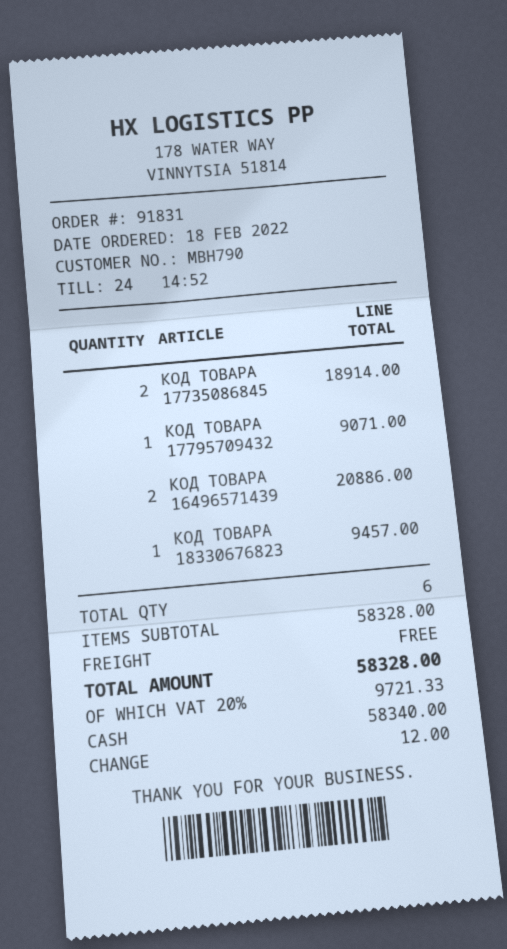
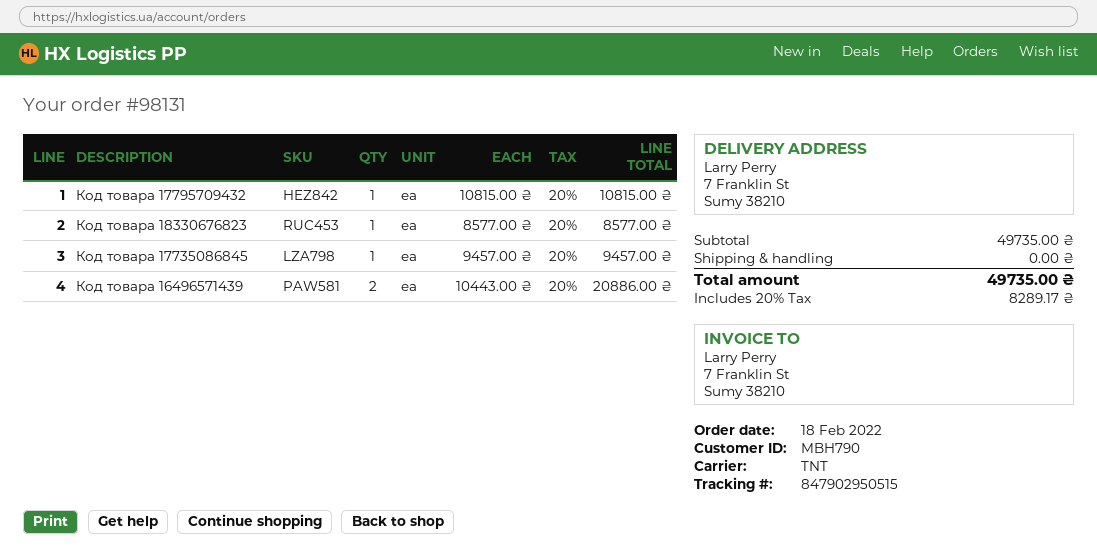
order number: 91831 -> 98131
КОД ТОВАРА 17735086845: 2 for 18914.00 -> 1 for 9457.00
КОД ТОВАРА 17795709432: 1 for 9071.00 -> 1 for 10815.00
КОД ТОВАРА 18330676823: 1 for 9457.00 -> 1 for 8577.00
subtotal: 58328.00 -> 49735.00
tax: 20% = 9721.33 -> 20% = 8289.17
total: 58328.00 -> 49735.00

